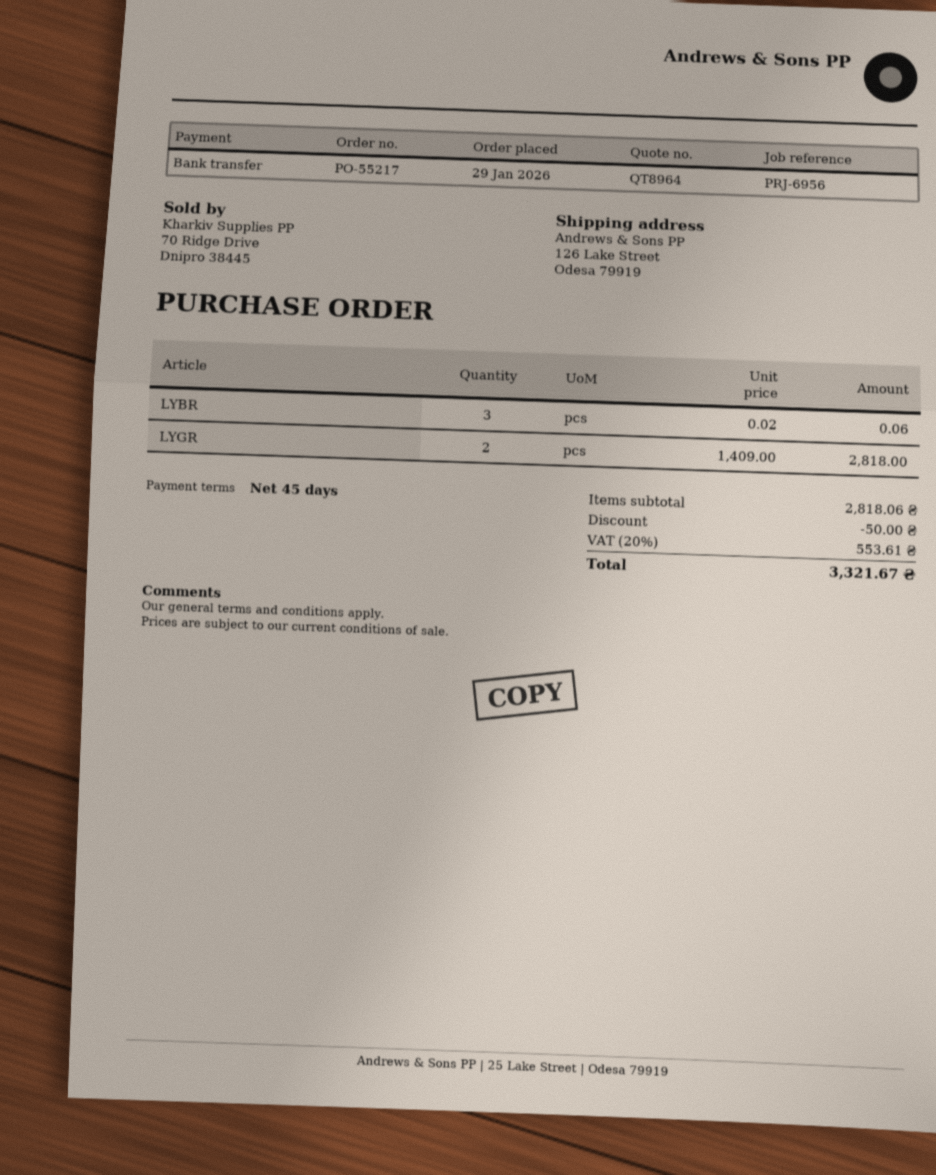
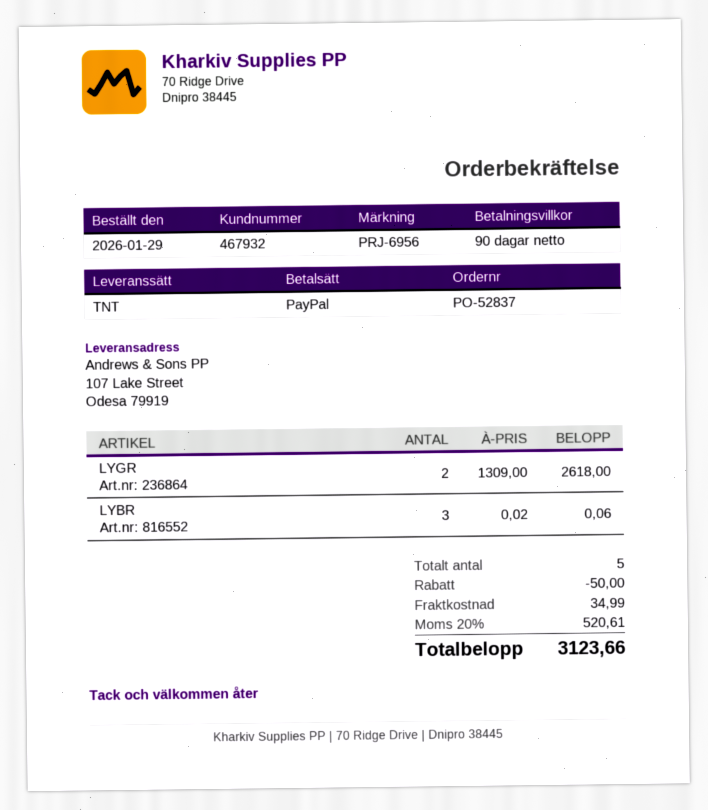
order number: PO-55217 -> PO-52837
payment terms: 45 days -> 90 days
payment method: bank transfer -> PayPal
ship to: 126 Lake Street, Odesa 79919 -> 107 Lake Street, Odesa 79919
LYGR: 2 x 1409.00 = 2818.00 -> 2 x 1309.00 = 2618.00
shipping: none -> 34.99
tax: 20% = 553.61 -> 20% = 520.61
total: 3321.67 -> 3123.66

